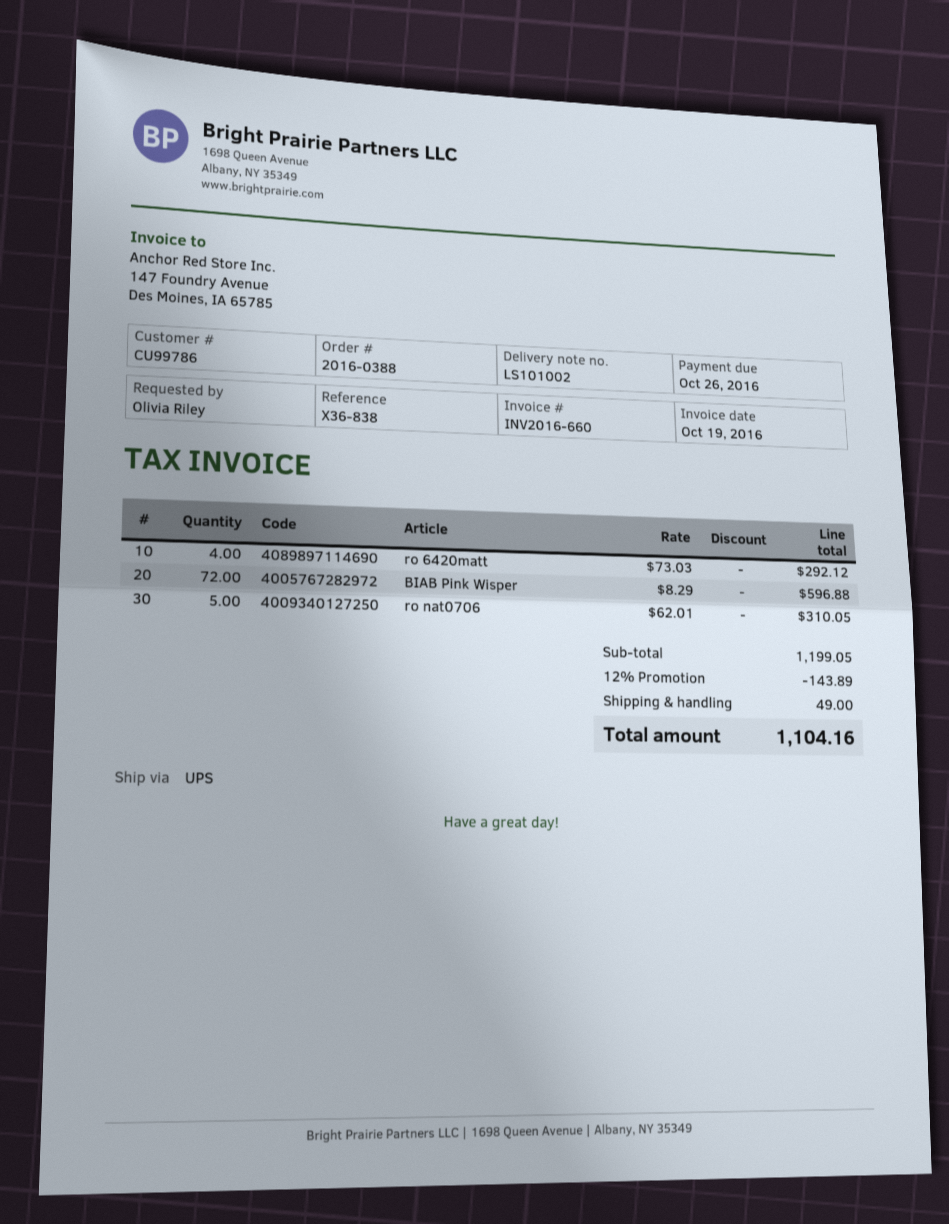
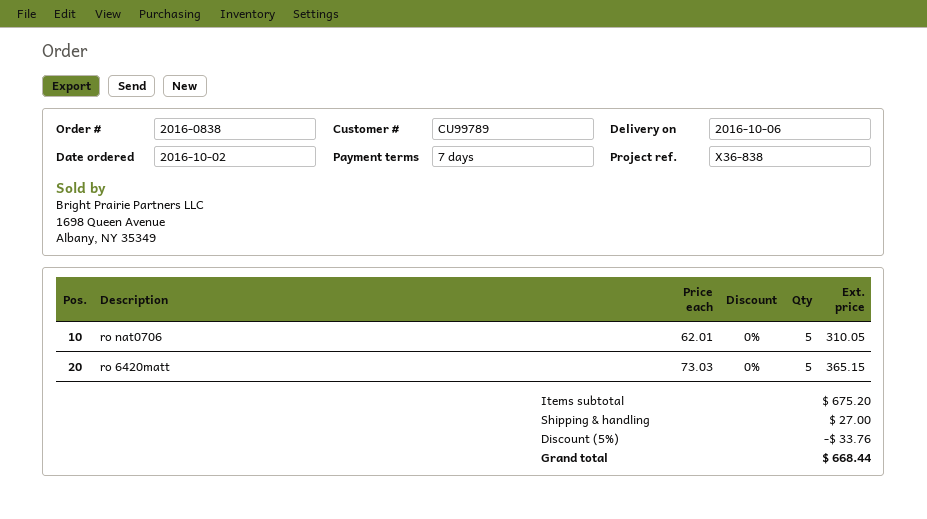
order number: 2016-0388 -> 2016-0838
customer number: CU99786 -> CU99789
ro 6420matt: 4 x 73.03 = 292.12 -> 5 x 73.03 = 365.15
BIAB Pink Wisper: 72 x 8.29 = 596.88 -> none
subtotal: 1199.05 -> 675.20
discount: 12% = 143.89 -> 5% = 33.76
shipping: 49.00 -> 27.00
total: 1104.16 -> 668.44

